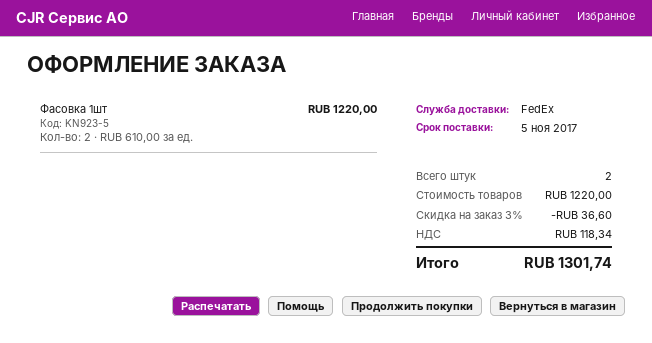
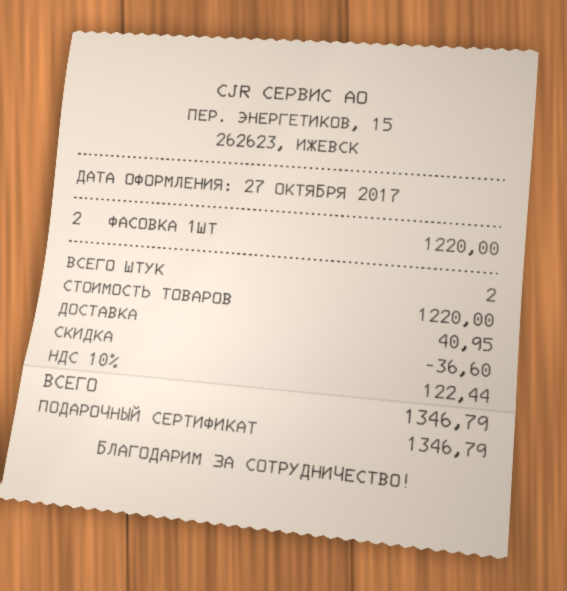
shipping: none -> 40.95
tax: 118.34 -> 122.44
total: 1301.74 -> 1346.79

